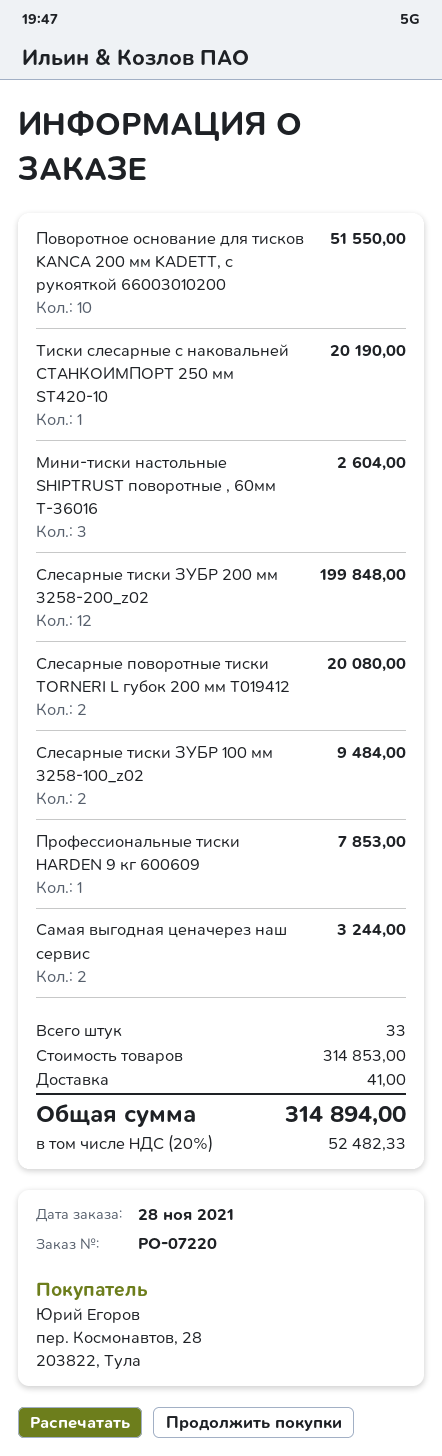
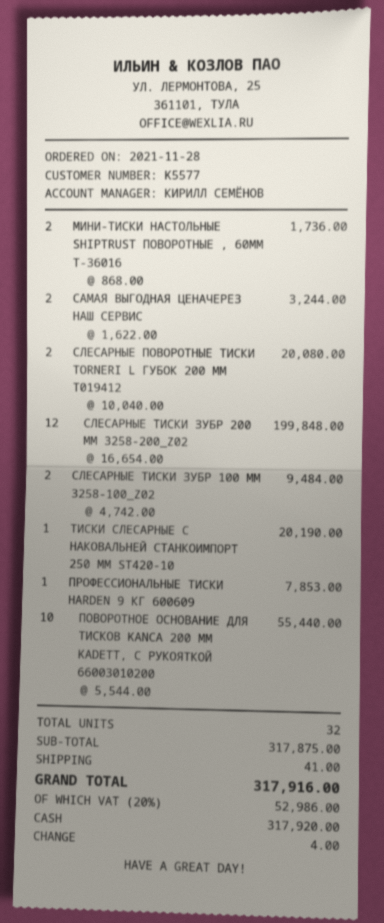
Поворотное основание для тисков KANCA 200 мм KADETT, с рукояткой 66003010200: 10 for 51550.00 -> 10 for 55440.00
Мини-тиски настольные SHIPTRUST поворотные , 60мм T-36016: 3 for 2604.00 -> 2 for 1736.00
total quantity: 33 -> 32
subtotal: 314853.00 -> 317875.00
tax: 20% = 52482.33 -> 20% = 52986.00
total: 314894.00 -> 317916.00

